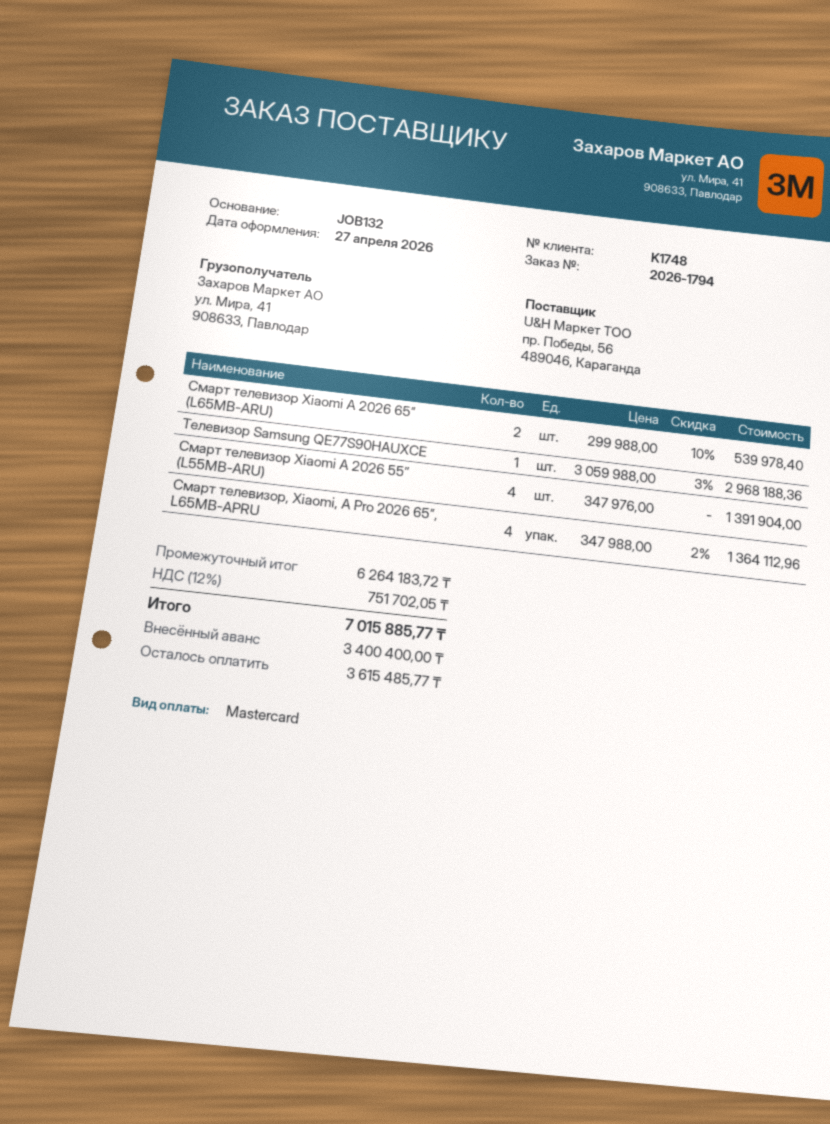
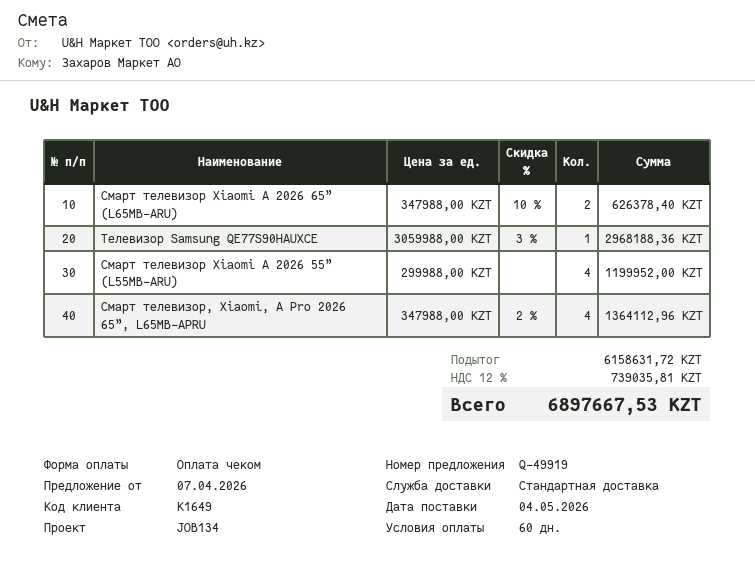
customer number: K1748 -> K1649
reference: JOB132 -> JOB134
payment method: Mastercard -> cheque
Смарт телевизор Xiaomi A 2026 65” (L65MB-ARU): 2 x 299988.00 - 10% = 539978.40 -> 2 x 347988.00 - 10% = 626378.40
Смарт телевизор Xiaomi A 2026 55” (L55MB-ARU): 4 x 347976.00 = 1391904.00 -> 4 x 299988.00 = 1199952.00
subtotal: 6264183.72 -> 6158631.72
tax: 12% = 751702.05 -> 12% = 739035.81
total: 7015885.77 -> 6897667.53

